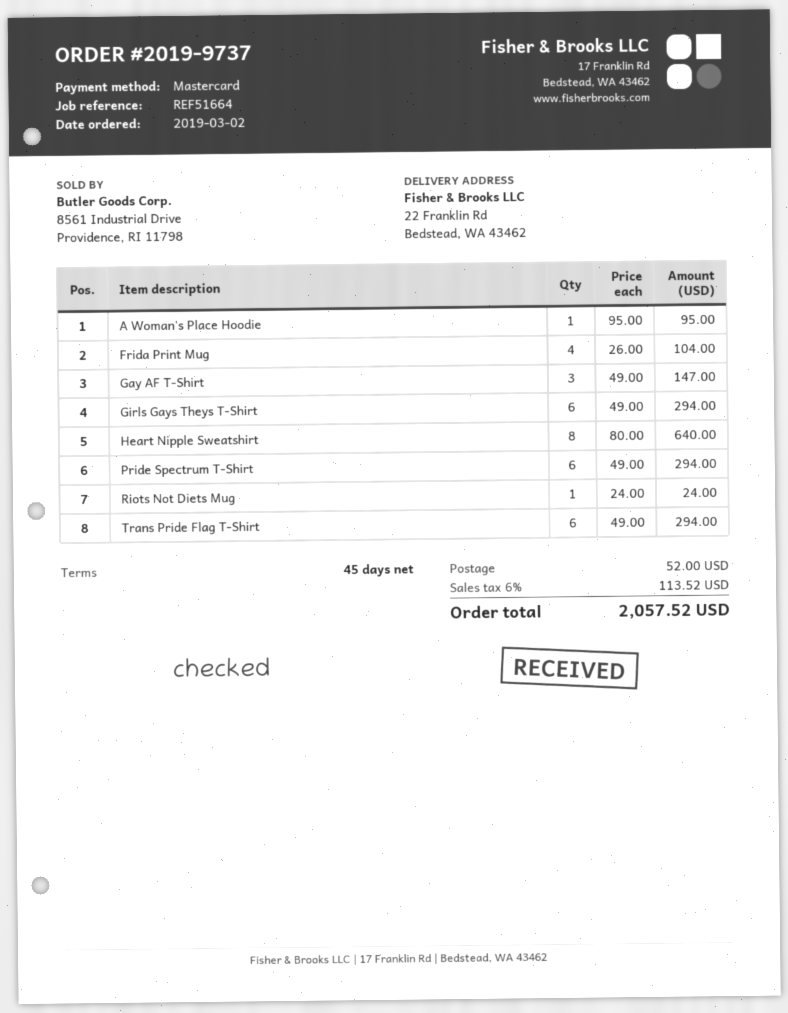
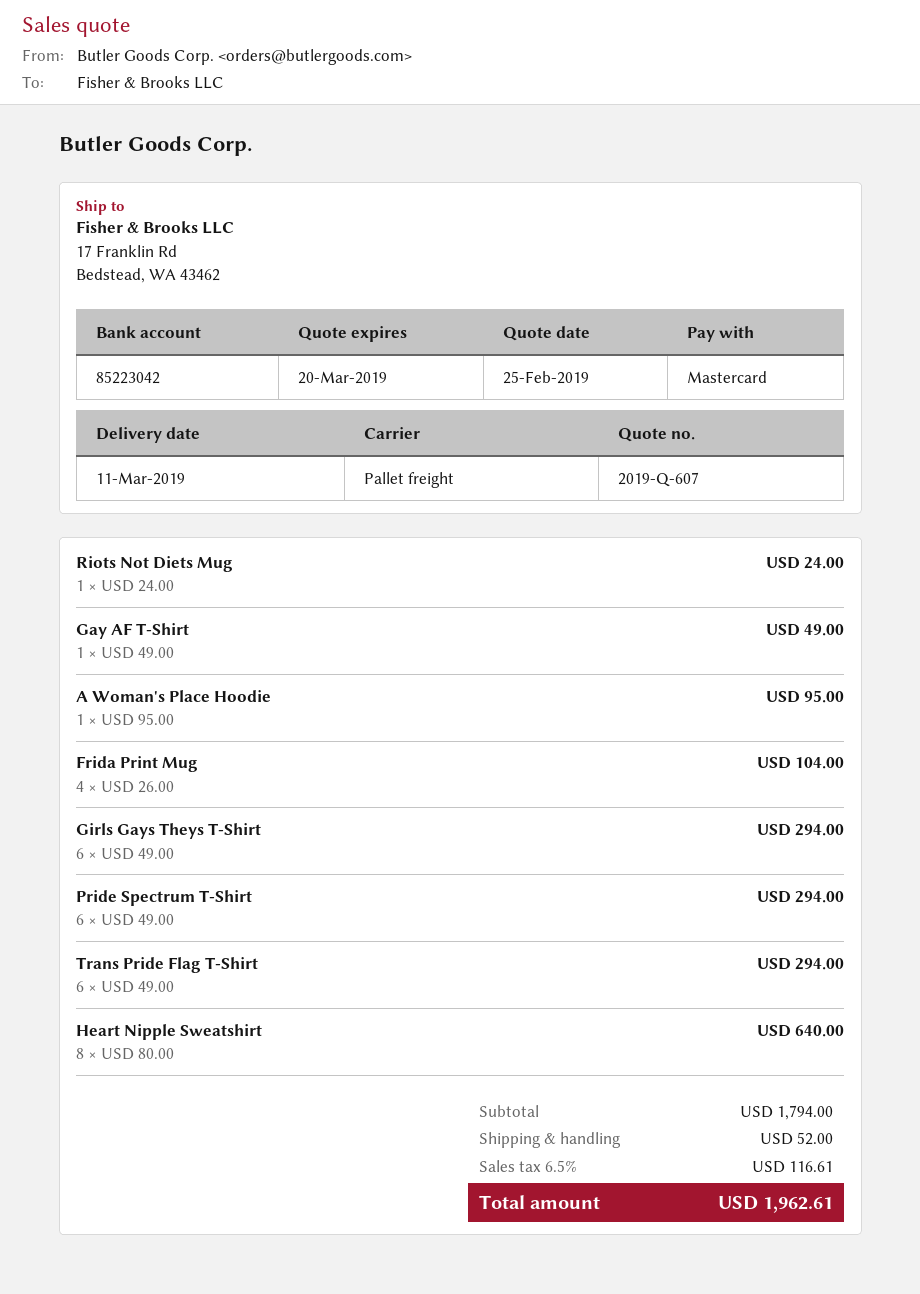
ship to: 22 Franklin Rd, Bedstead, WA 43462 -> 17 Franklin Rd, Bedstead, WA 43462
Gay AF T-Shirt: 3 x 49.00 = 147.00 -> 1 x 49.00 = 49.00
tax: 6% = 113.52 -> 6.5% = 116.61
total: 2057.52 -> 1962.61

